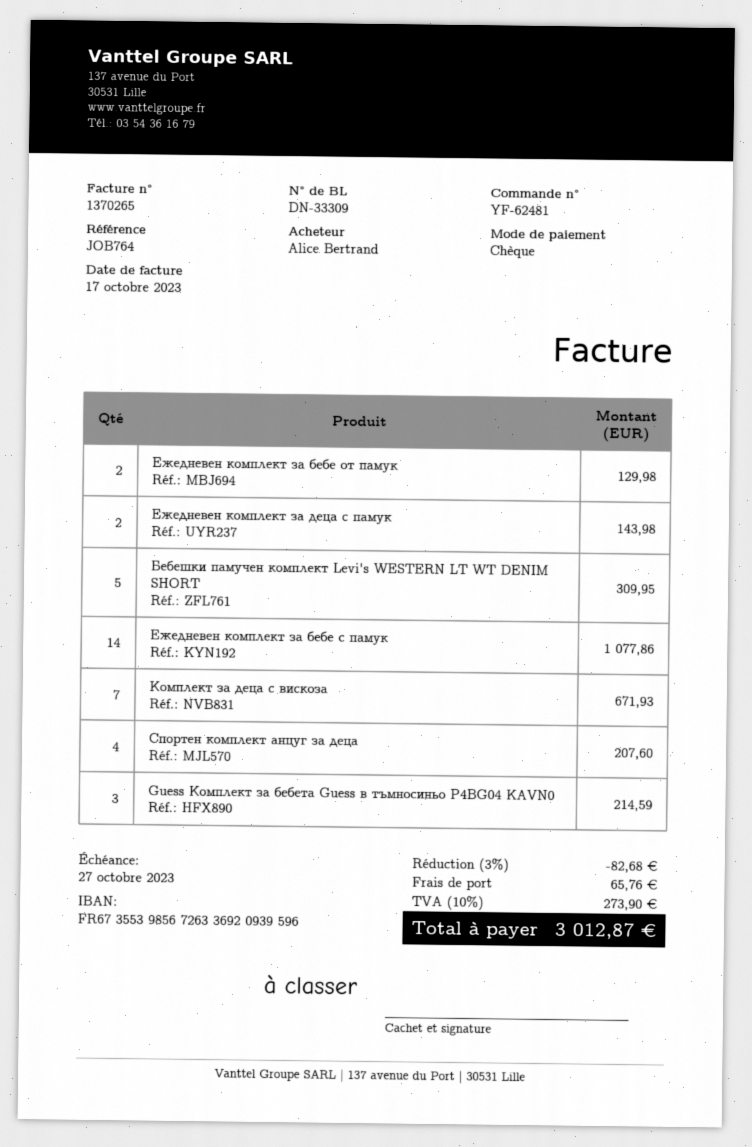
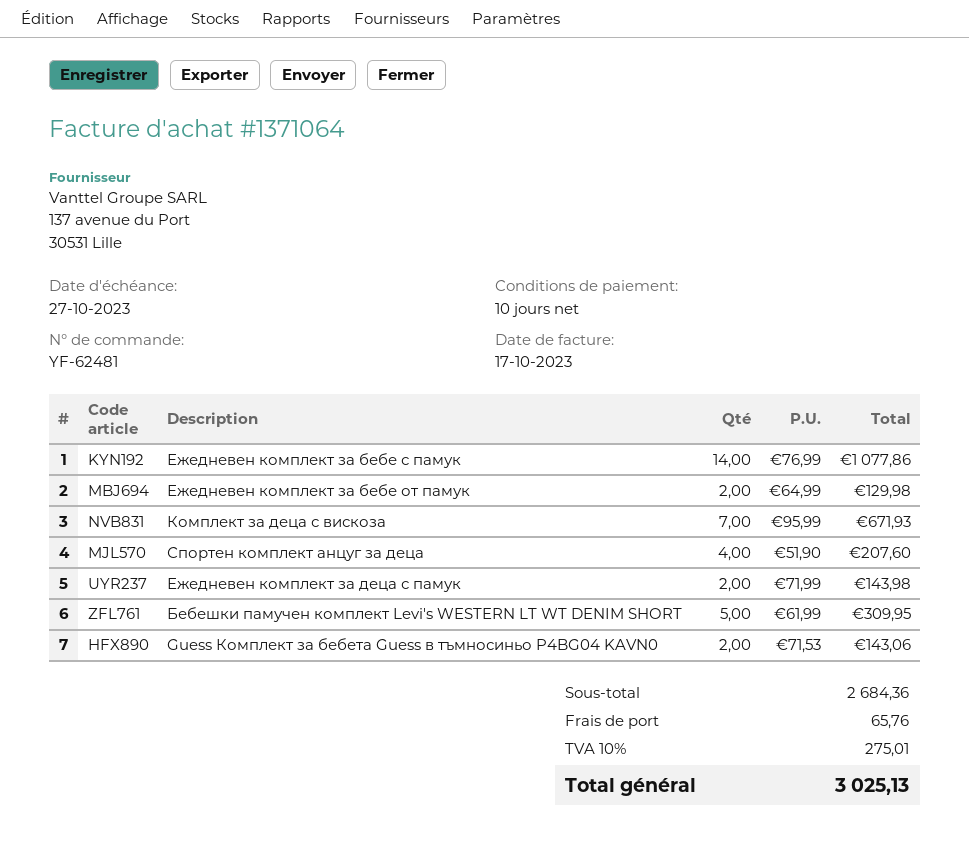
invoice number: 1370265 -> 1371064
Guess Комплект за бебета Guess в тъмносиньо P4BG04 KAVN0: 3 for 214.59 -> 2 for 143.06
discount: 3% = 82.68 -> none
tax: 10% = 273.90 -> 10% = 275.01
total: 3012.87 -> 3025.13

